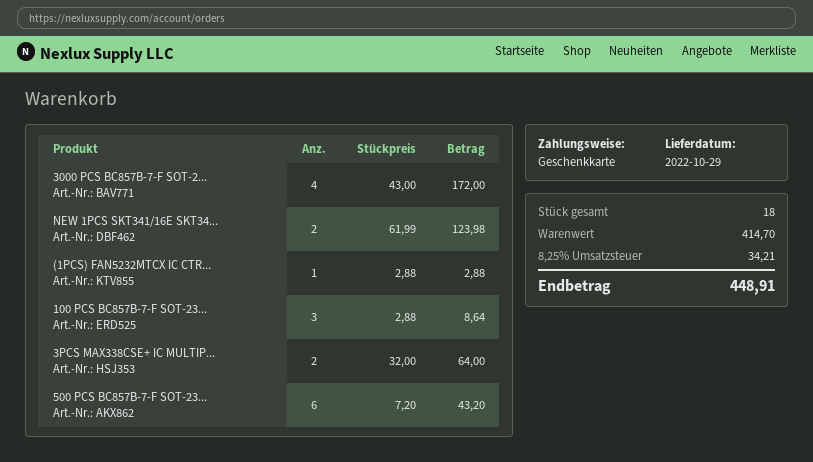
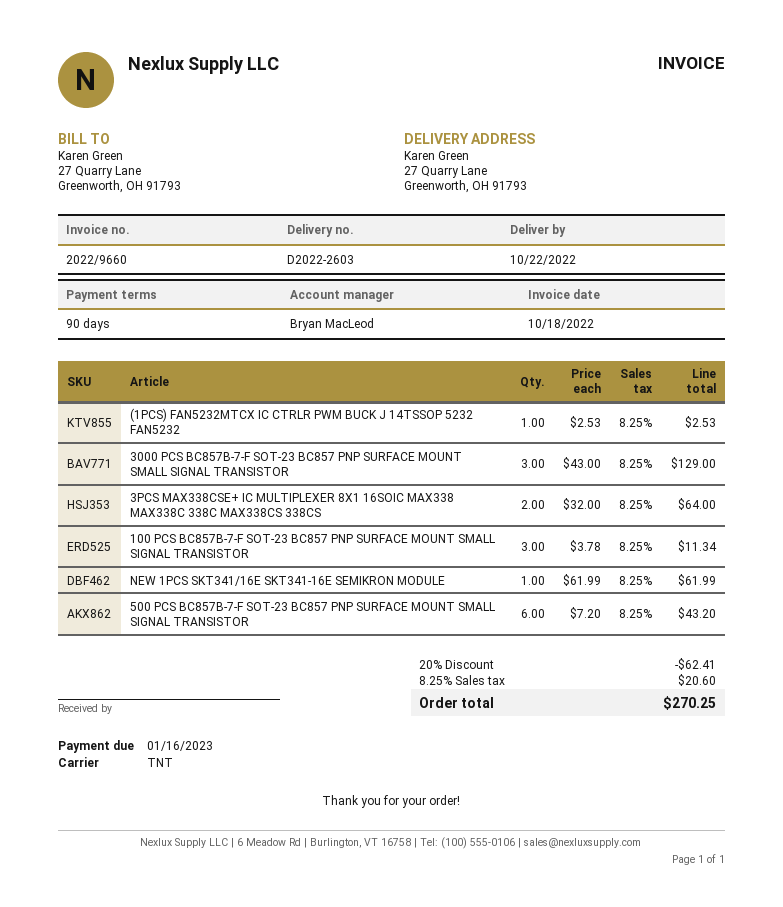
delivery date: 2022-10-29 -> 2022-10-22
3000 PCS BC857B-7-F SOT-2...: 4 x 43.00 = 172.00 -> 3 x 43.00 = 129.00
NEW 1PCS SKT341/16E SKT34...: 2 x 61.99 = 123.98 -> 1 x 61.99 = 61.99
(1PCS) FAN5232MTCX IC CTR...: 1 x 2.88 = 2.88 -> 1 x 2.53 = 2.53
100 PCS BC857B-7-F SOT-23...: 3 x 2.88 = 8.64 -> 3 x 3.78 = 11.34
discount: none -> 20% = 62.41
tax: 8.25% = 34.21 -> 8.25% = 20.60
total: 448.91 -> 270.25

